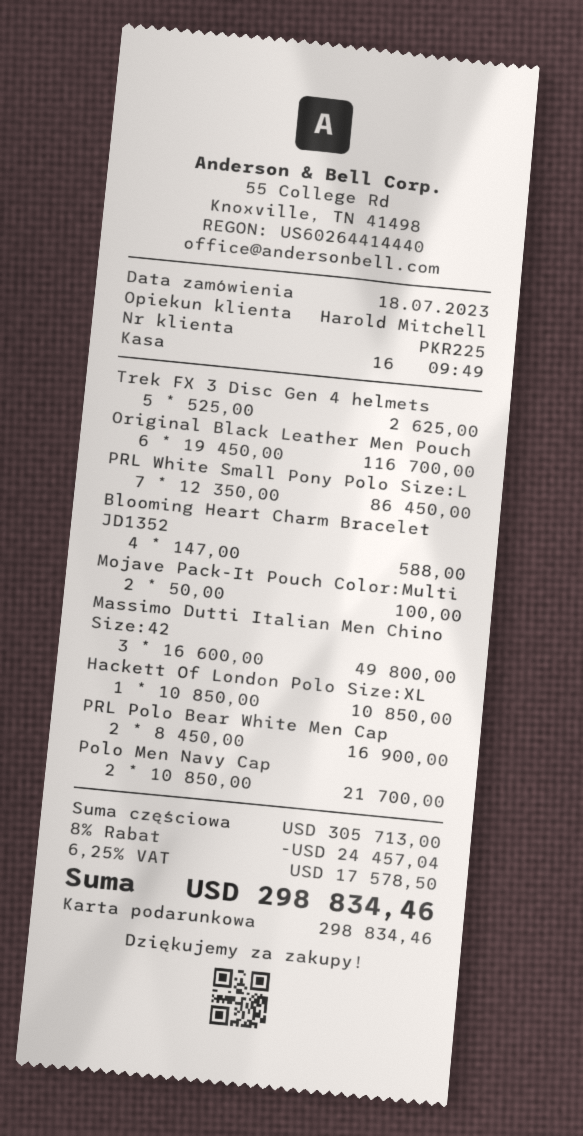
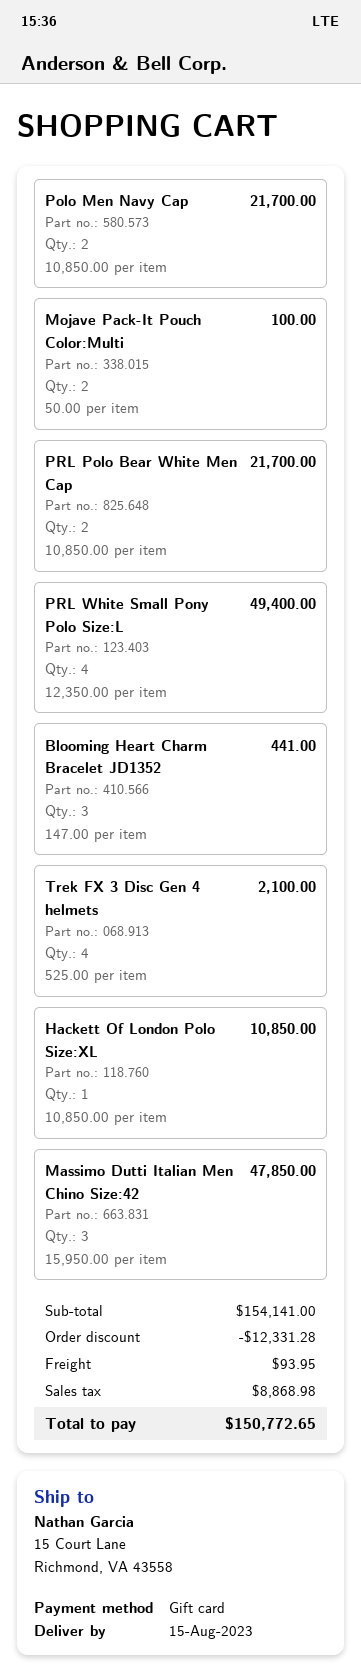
Trek FX 3 Disc Gen 4 helmets: 5 x 525.00 = 2625.00 -> 4 x 525.00 = 2100.00
Original Black Leather Men Pouch: 6 x 19450.00 = 116700.00 -> none
PRL White Small Pony Polo Size:L: 7 x 12350.00 = 86450.00 -> 4 x 12350.00 = 49400.00
Blooming Heart Charm Bracelet JD1352: 4 x 147.00 = 588.00 -> 3 x 147.00 = 441.00
Massimo Dutti Italian Men Chino Size:42: 3 x 16600.00 = 49800.00 -> 3 x 15950.00 = 47850.00
PRL Polo Bear White Men Cap: 2 x 8450.00 = 16900.00 -> 2 x 10850.00 = 21700.00
subtotal: 305713.00 -> 154141.00
discount: 24457.04 -> 12331.28
shipping: none -> 93.95
tax: 17578.50 -> 8868.98
total: 298834.46 -> 150772.65

